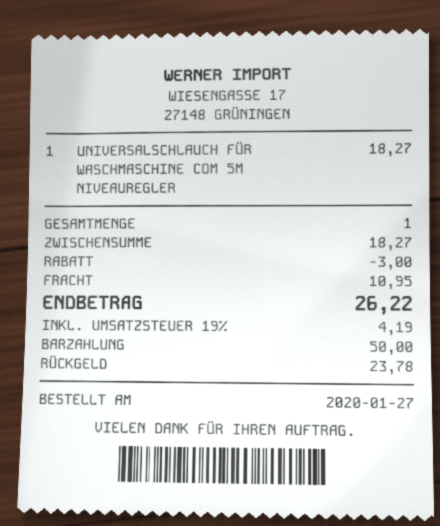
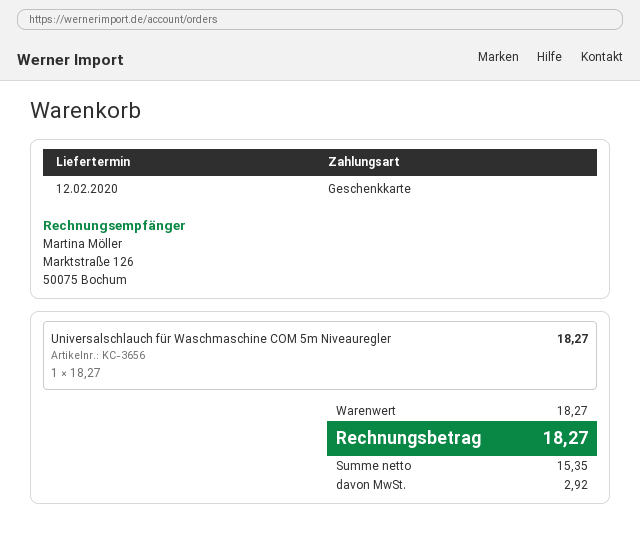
payment method: cash -> gift card
discount: 3.00 -> none
shipping: 10.95 -> none
tax: 4.19 -> 2.92
total: 26.22 -> 18.27

